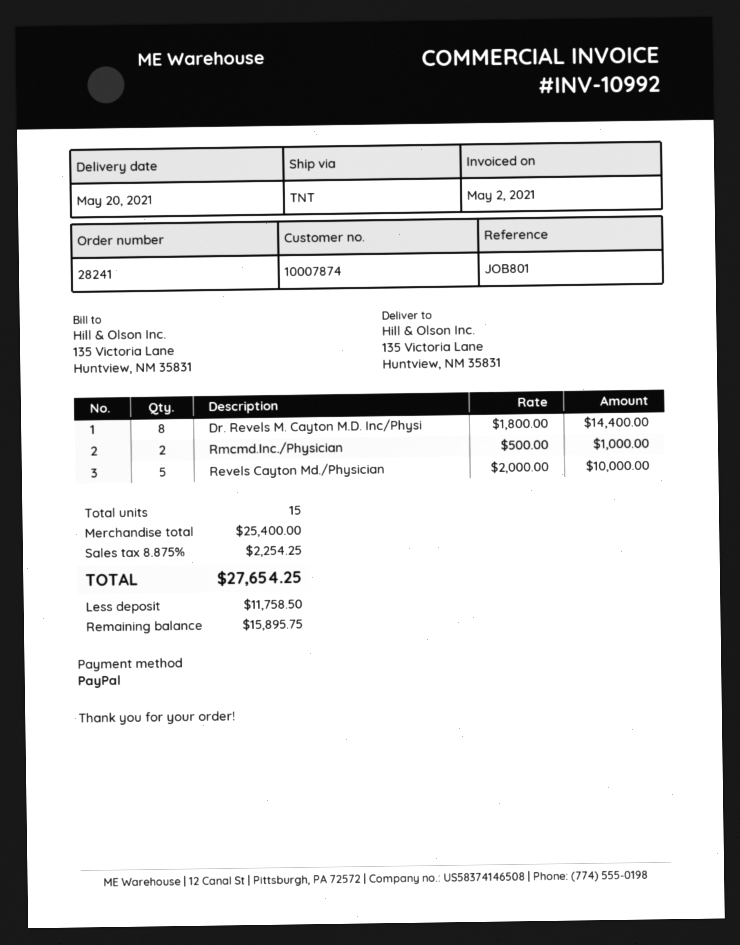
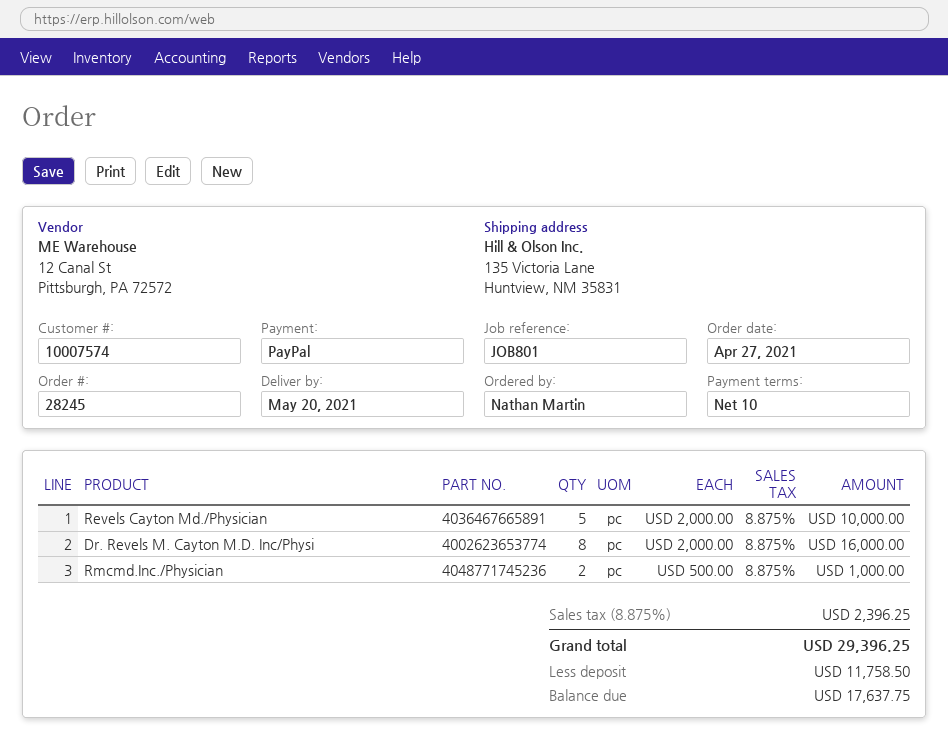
order number: 28241 -> 28245
customer number: 10007874 -> 10007574
Dr. Revels M. Cayton M.D. Inc/Physi: 8 x 1800.00 = 14400.00 -> 8 x 2000.00 = 16000.00
tax: 8.875% = 2254.25 -> 8.875% = 2396.25
total: 27654.25 -> 29396.25
balance: 15895.75 -> 17637.75

